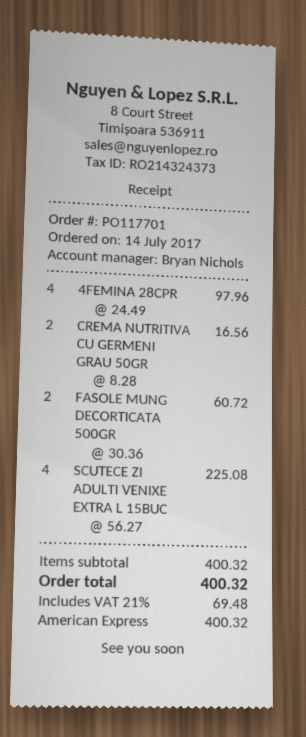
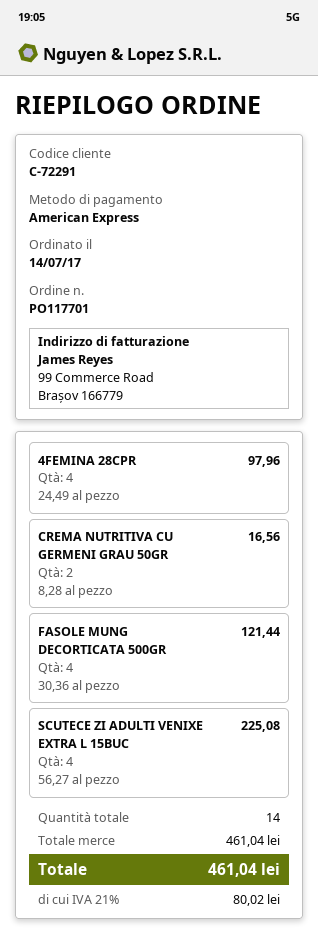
FASOLE MUNG DECORTICATA 500GR: 2 x 30.36 = 60.72 -> 4 x 30.36 = 121.44
subtotal: 400.32 -> 461.04
tax: 21% = 69.48 -> 21% = 80.02
total: 400.32 -> 461.04

